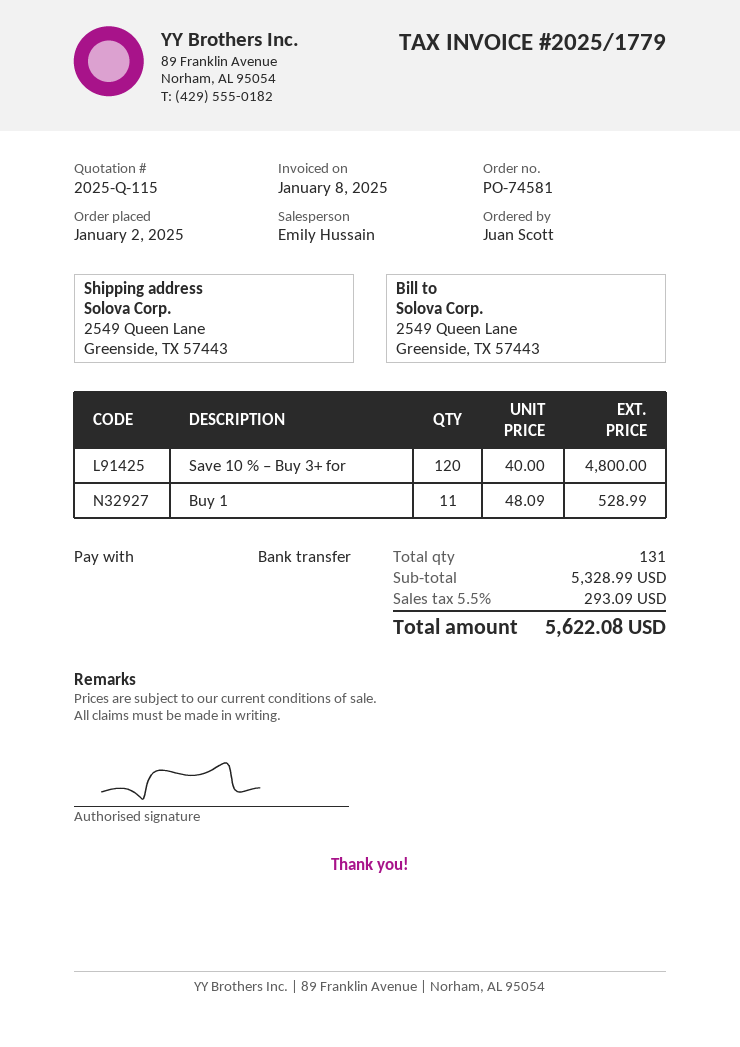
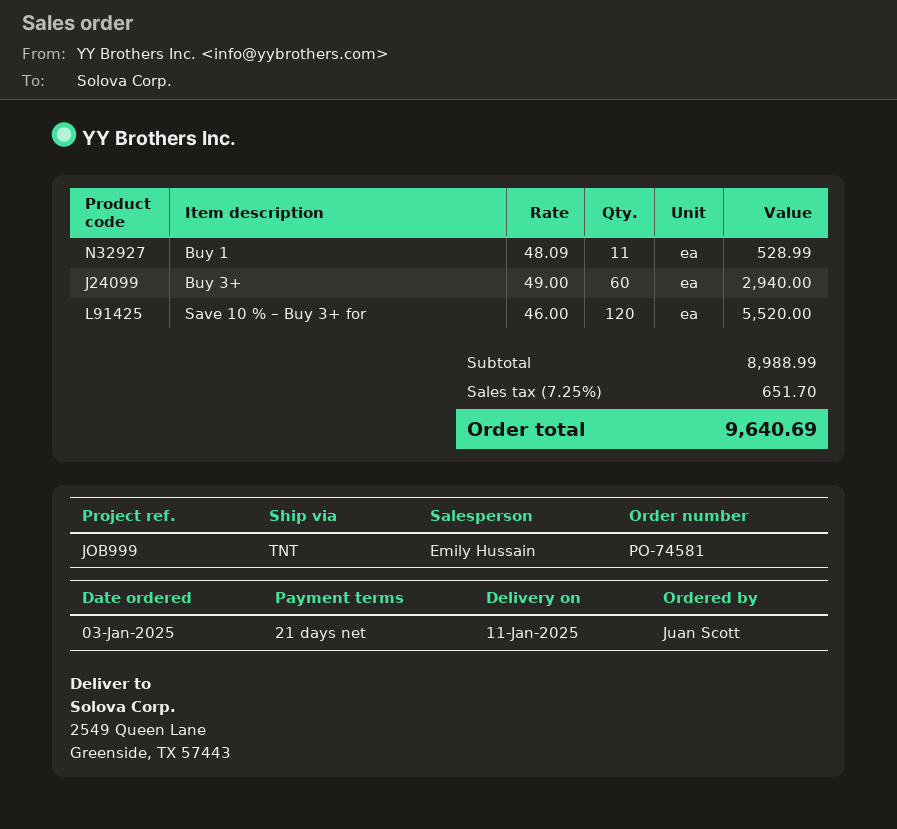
order date: 2025-01-02 -> 2025-01-03
Save 10 % – Buy 3+ for: 120 x 40.00 = 4800.00 -> 120 x 46.00 = 5520.00
Buy 3+: none -> 60 x 49.00 = 2940.00
subtotal: 5328.99 -> 8988.99
tax: 5.5% = 293.09 -> 7.25% = 651.70
total: 5622.08 -> 9640.69

